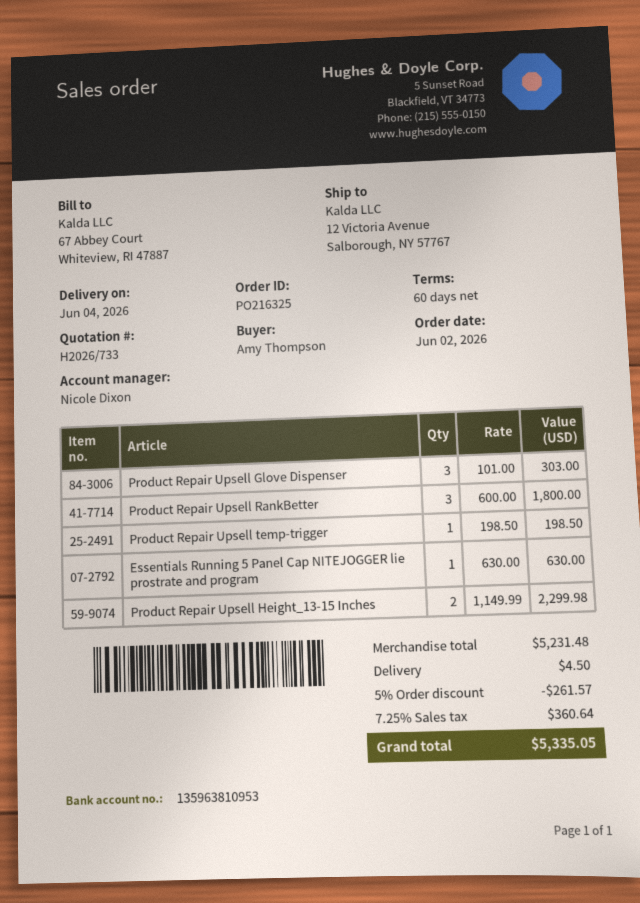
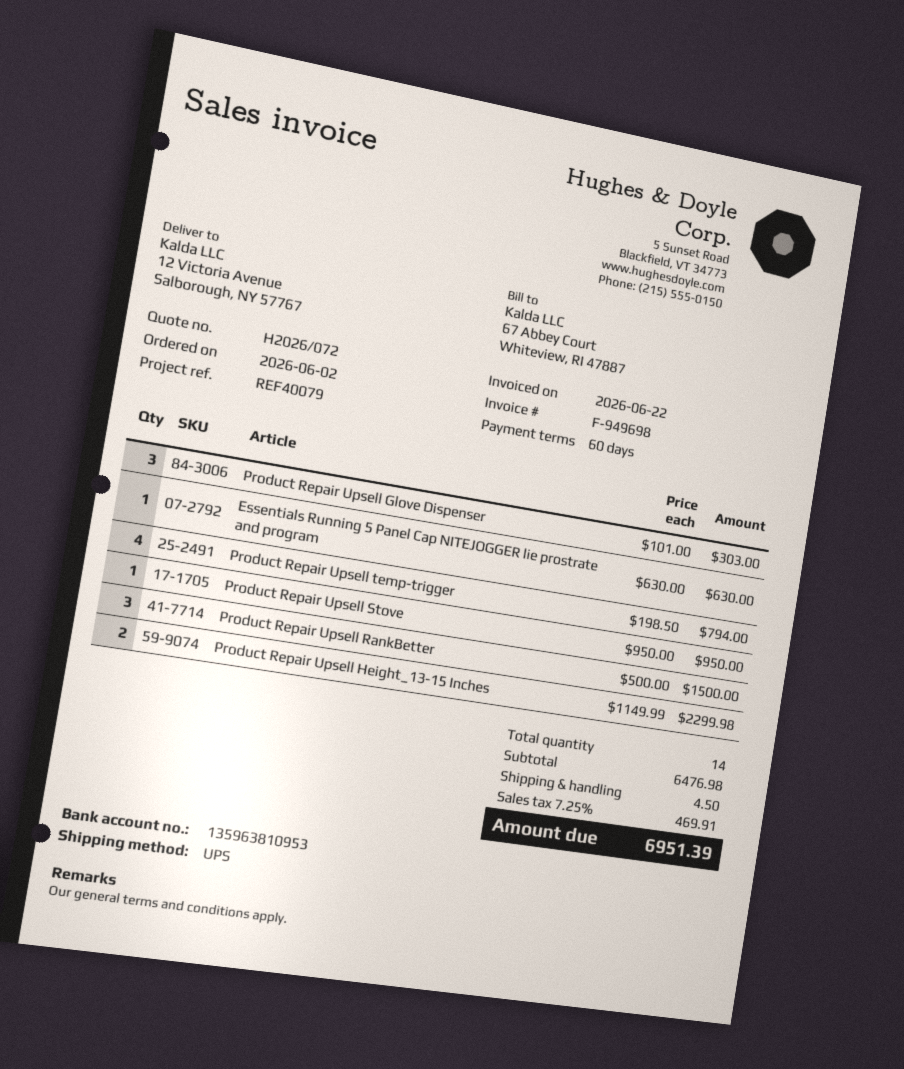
quote number: H2026/733 -> H2026/072
Product Repair Upsell RankBetter: 3 x 600.00 = 1800.00 -> 3 x 500.00 = 1500.00
Product Repair Upsell temp-trigger: 1 x 198.50 = 198.50 -> 4 x 198.50 = 794.00
Product Repair Upsell Stove: none -> 1 x 950.00 = 950.00
subtotal: 5231.48 -> 6476.98
discount: 5% = 261.57 -> none
tax: 7.25% = 360.64 -> 7.25% = 469.91
total: 5335.05 -> 6951.39

